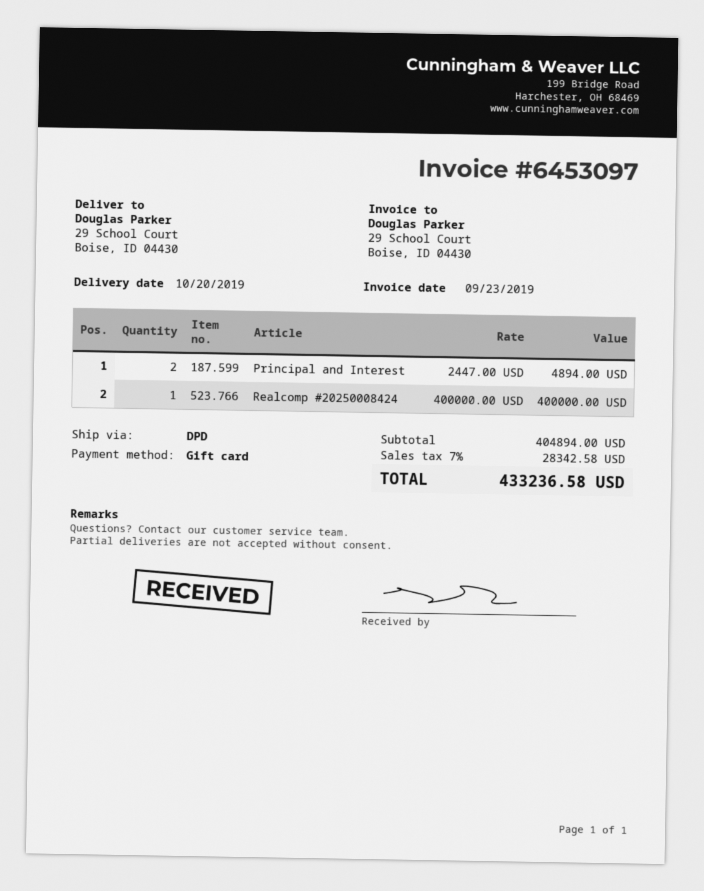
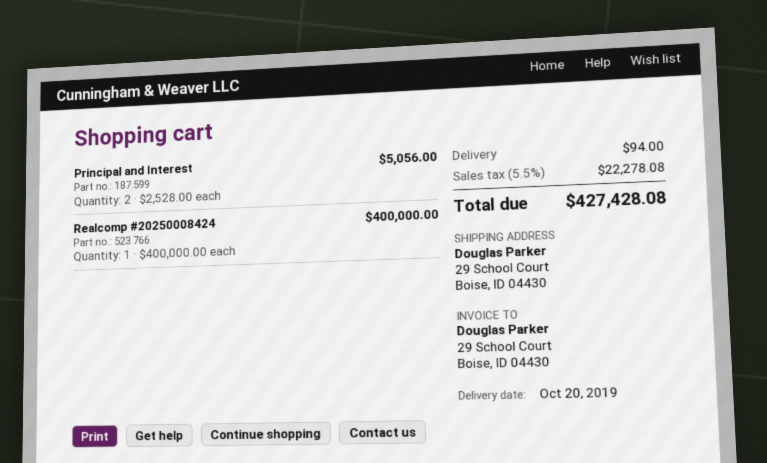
Principal and Interest: 2 x 2447.00 = 4894.00 -> 2 x 2528.00 = 5056.00
shipping: none -> 94.00
tax: 7% = 28342.58 -> 5.5% = 22278.08
total: 433236.58 -> 427428.08

